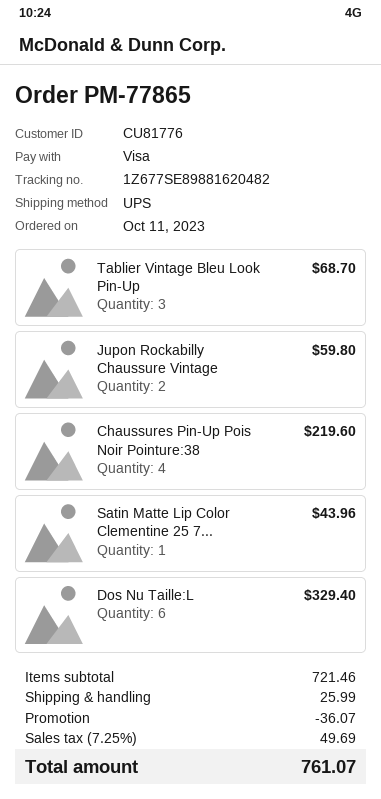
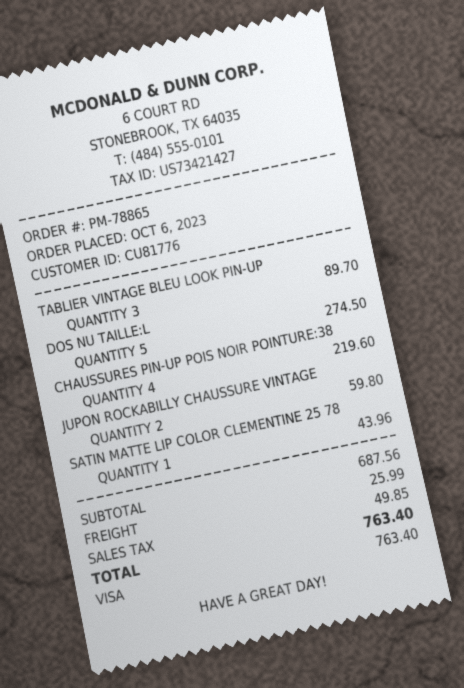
order number: PM-77865 -> PM-78865
order date: 2023-10-11 -> 2023-10-06
Tablier Vintage Bleu Look Pin-Up: 3 for 68.70 -> 3 for 89.70
Dos Nu Taille:L: 6 for 329.40 -> 5 for 274.50
subtotal: 721.46 -> 687.56
discount: 36.07 -> none
tax: 49.69 -> 49.85
total: 761.07 -> 763.40

